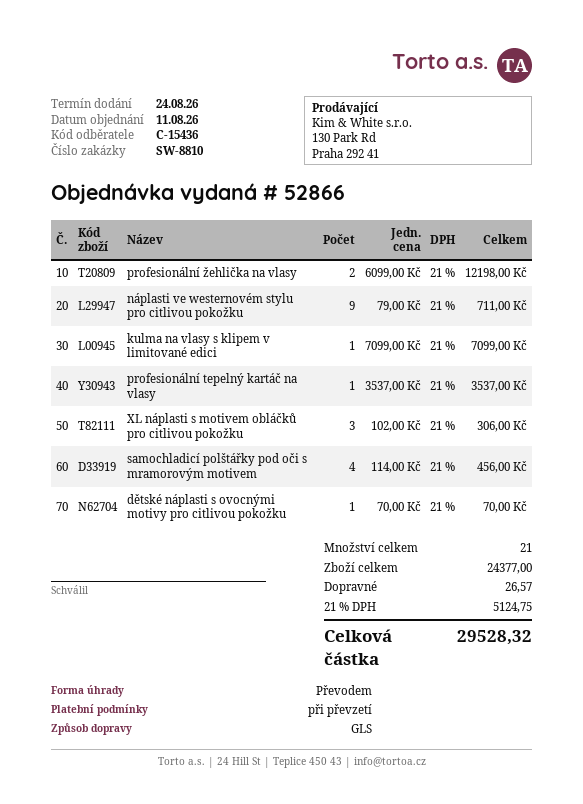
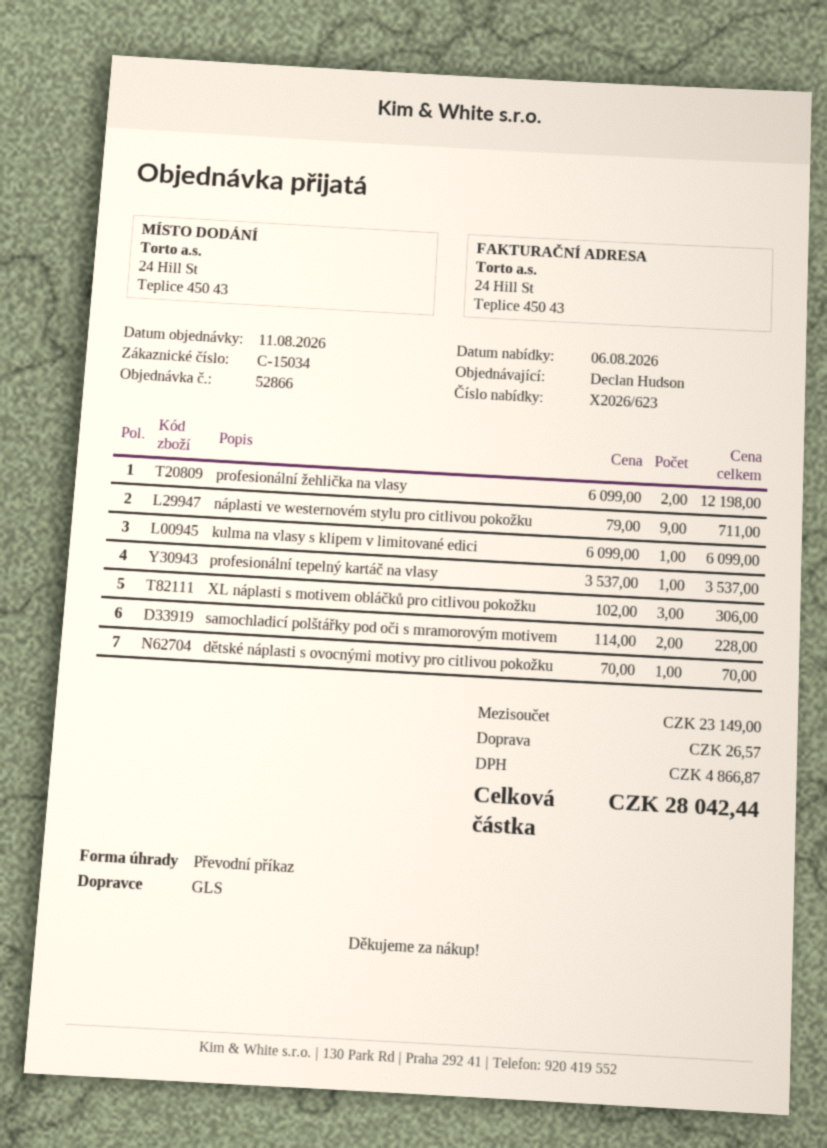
customer number: C-15436 -> C-15034
kulma na vlasy s klipem v limitované edici: 1 x 7099.00 = 7099.00 -> 1 x 6099.00 = 6099.00
samochladicí polštářky pod oči s mramorovým motivem: 4 x 114.00 = 456.00 -> 2 x 114.00 = 228.00
subtotal: 24377.00 -> 23149.00
tax: 5124.75 -> 4866.87
total: 29528.32 -> 28042.44

